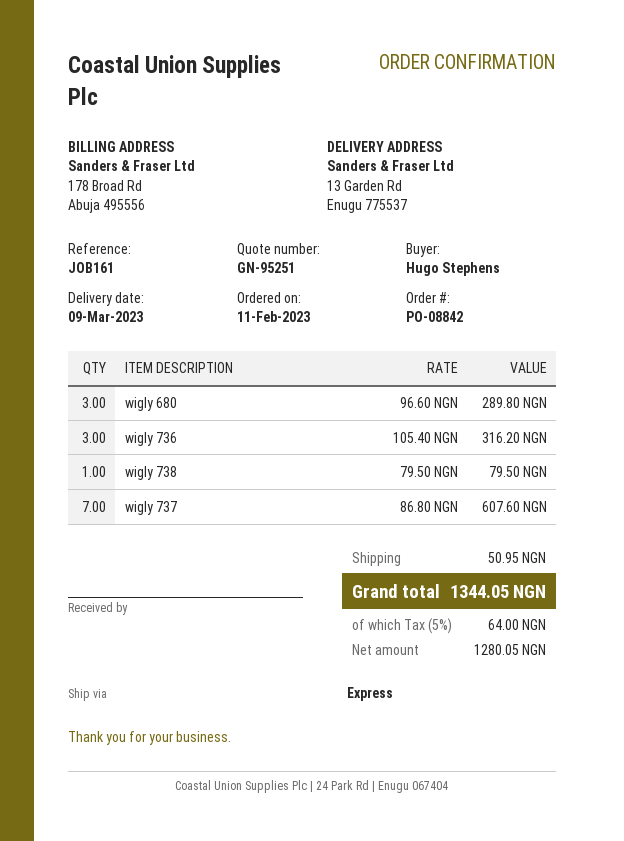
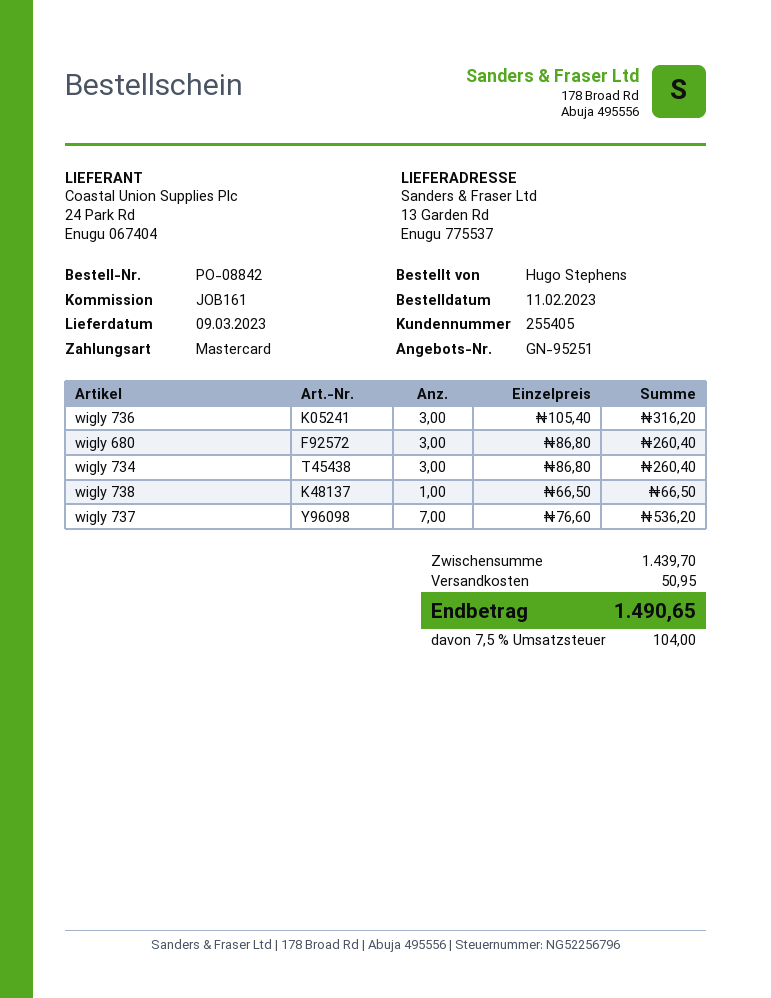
wigly 680: 3 x 96.60 = 289.80 -> 3 x 86.80 = 260.40
wigly 738: 1 x 79.50 = 79.50 -> 1 x 66.50 = 66.50
wigly 737: 7 x 86.80 = 607.60 -> 7 x 76.60 = 536.20
wigly 734: none -> 3 x 86.80 = 260.40
tax: 5% = 64.00 -> 7.5% = 104.00
total: 1344.05 -> 1490.65

